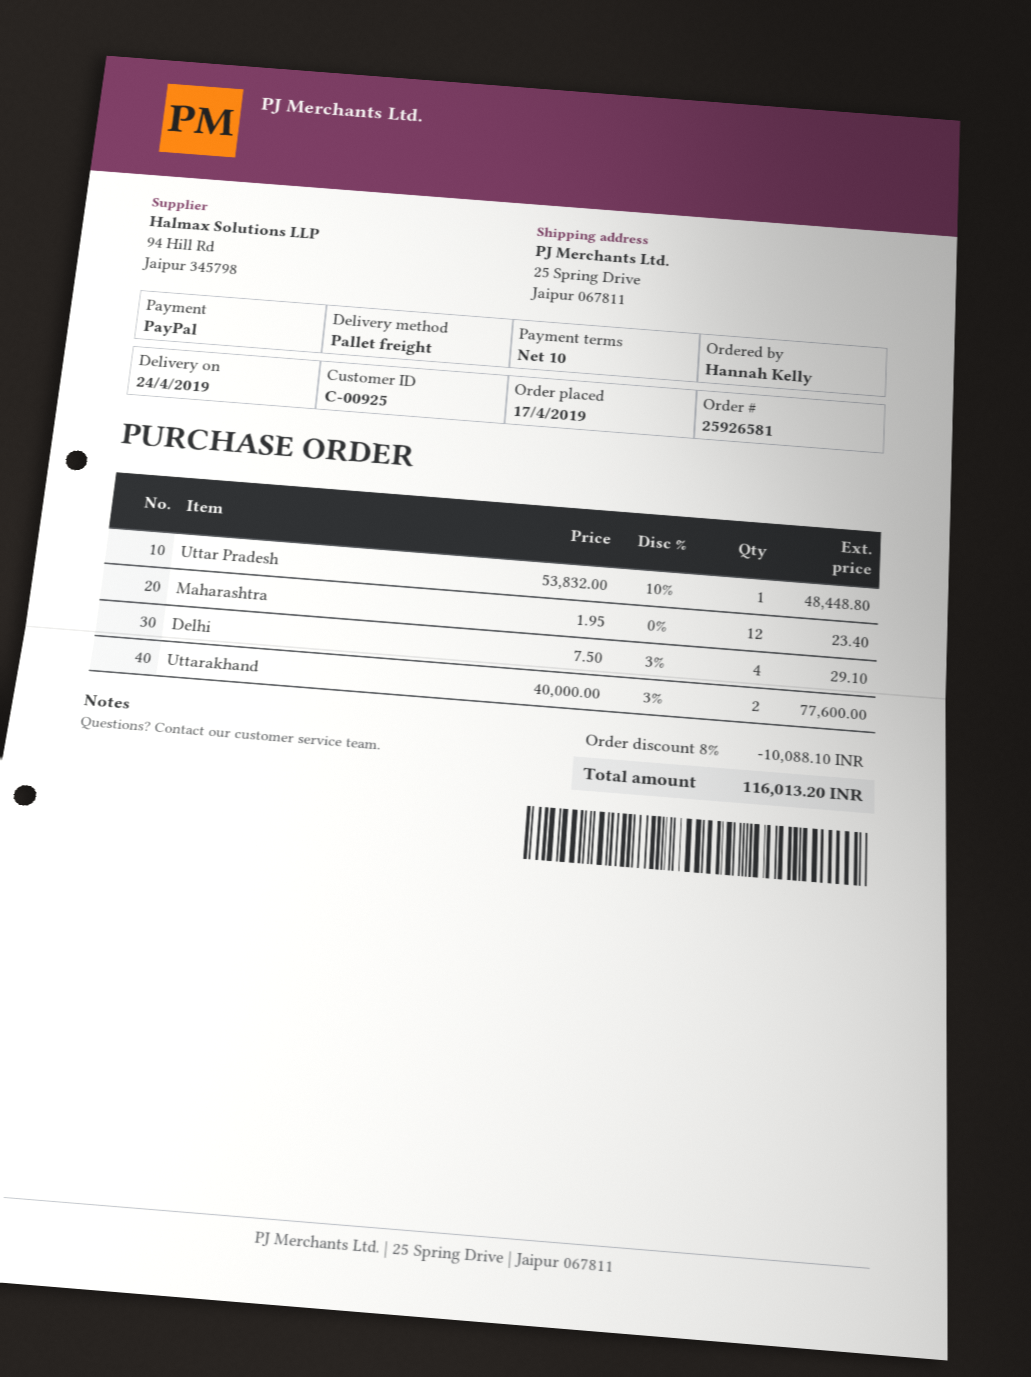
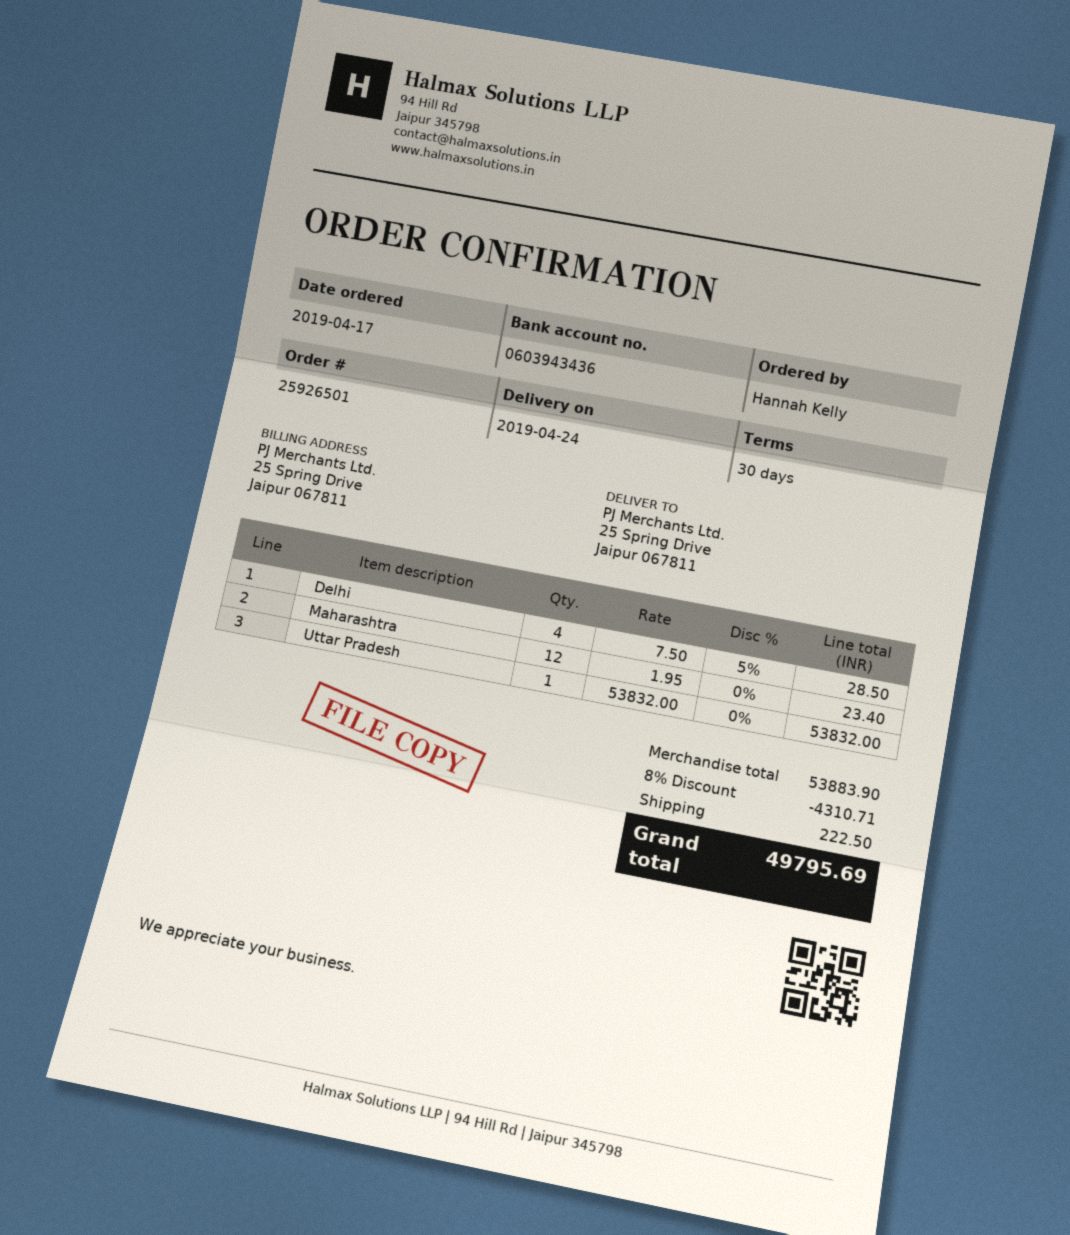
order number: 25926581 -> 25926501
payment terms: 10 days -> 30 days
Uttar Pradesh: 1 x 53832.00 - 10% = 48448.80 -> 1 x 53832.00 = 53832.00
Delhi: 4 x 7.50 - 3% = 29.10 -> 4 x 7.50 - 5% = 28.50
Uttarakhand: 2 x 40000.00 - 3% = 77600.00 -> none
discount: 8% = 10088.10 -> 8% = 4310.71
shipping: none -> 222.50
total: 116013.20 -> 49795.69

